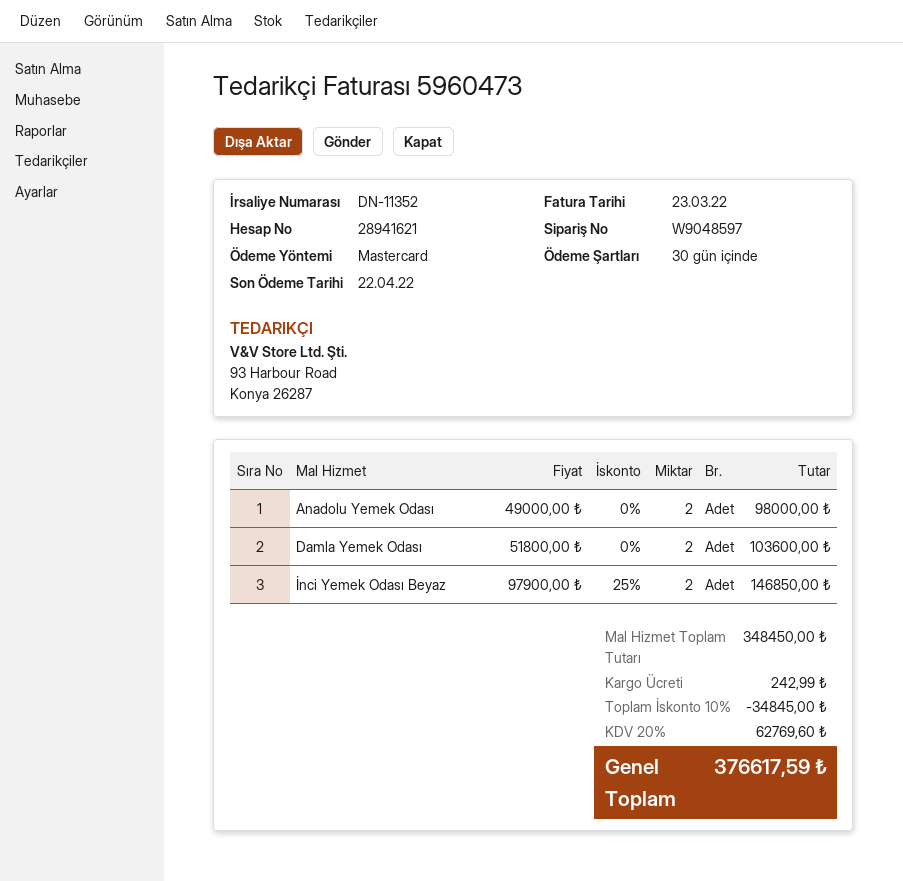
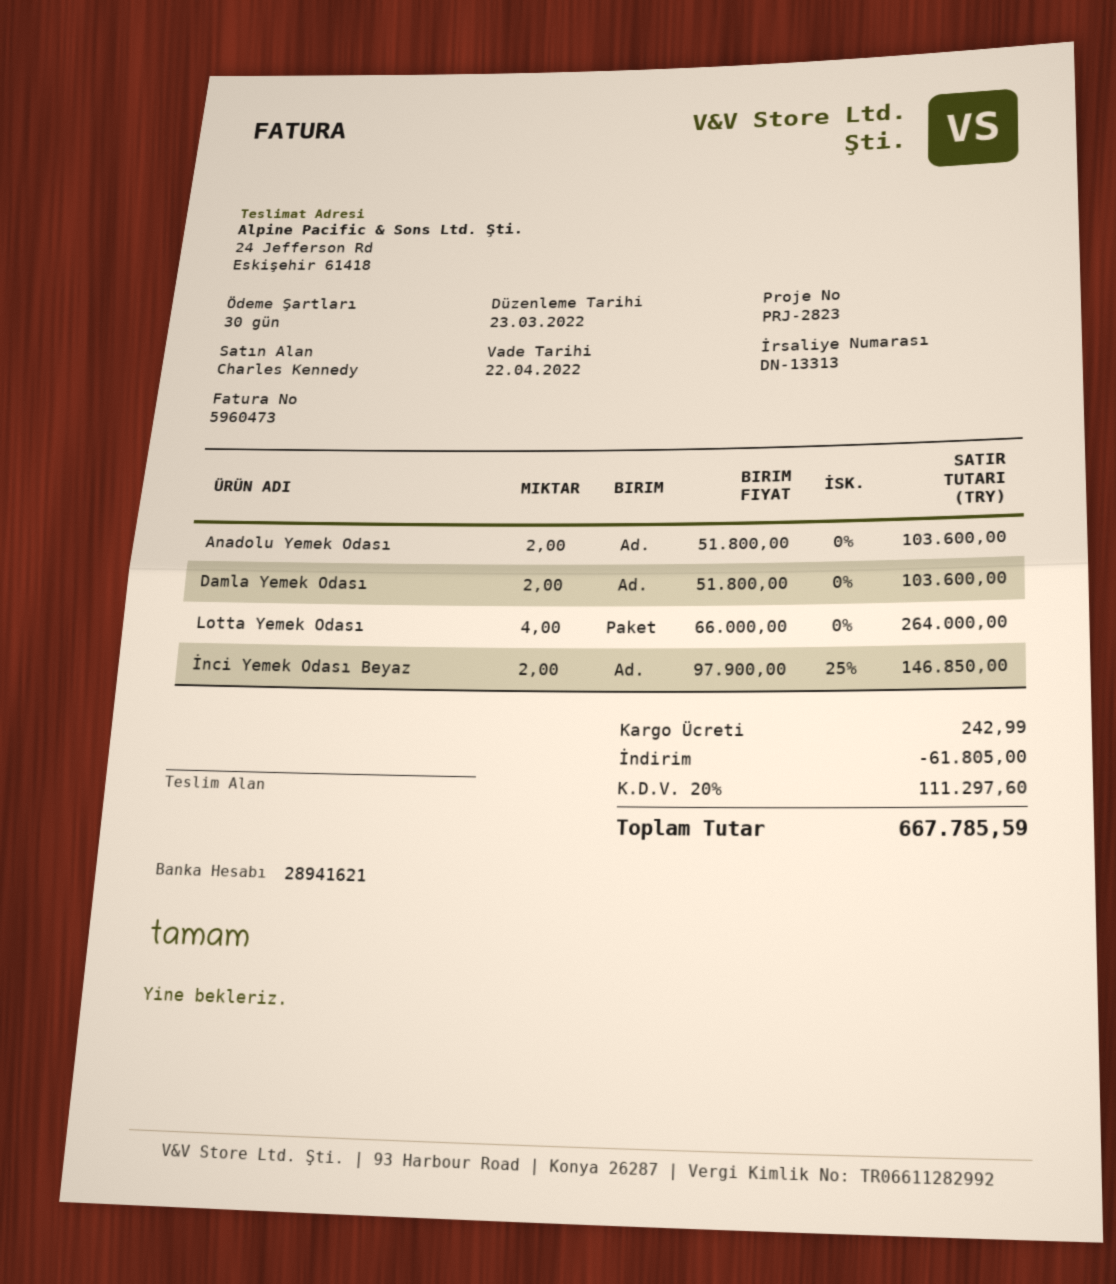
delivery note number: DN-11352 -> DN-13313
Anadolu Yemek Odası: 2 x 49000.00 = 98000.00 -> 2 x 51800.00 = 103600.00
Lotta Yemek Odası: none -> 4 x 66000.00 = 264000.00
discount: 34845.00 -> 61805.00
tax: 20% = 62769.60 -> 20% = 111297.60
total: 376617.59 -> 667785.59

